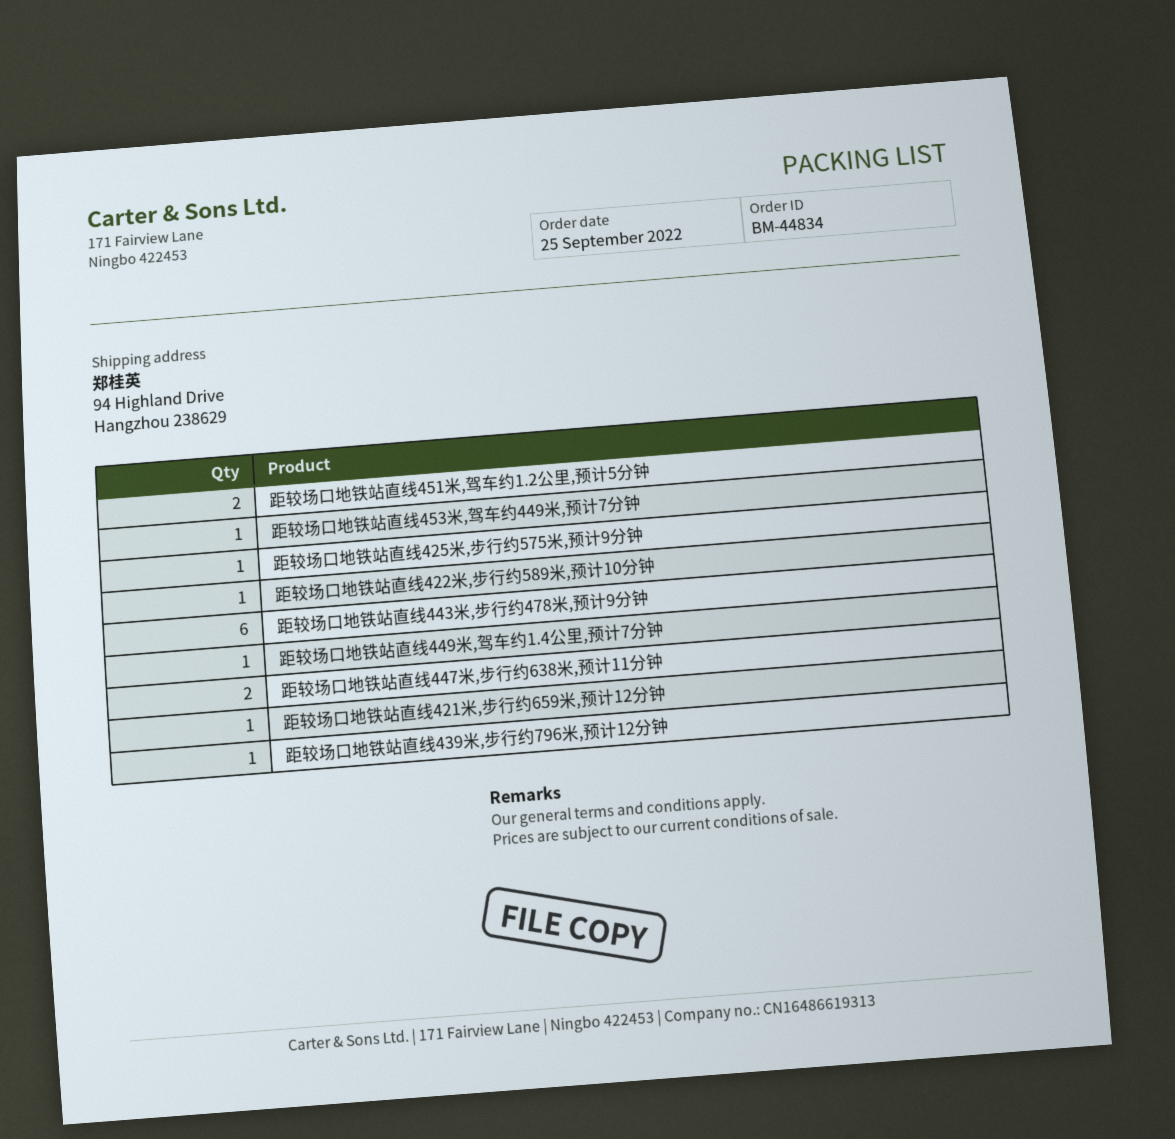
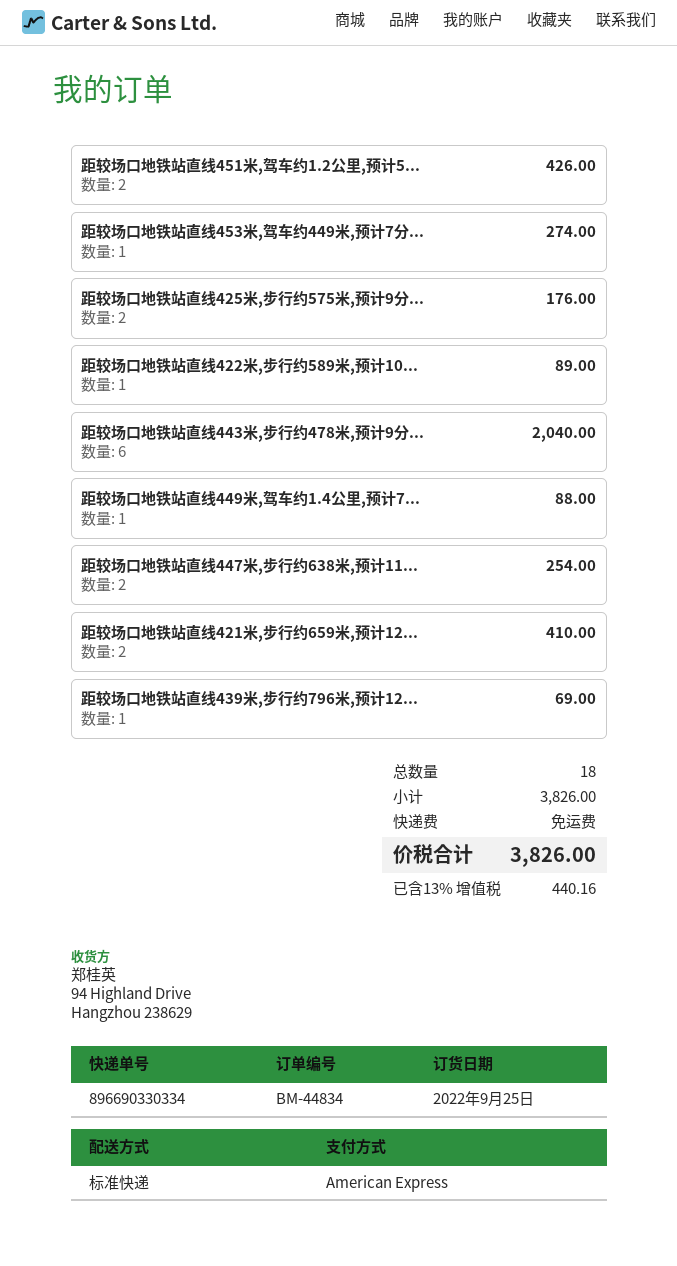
距较场口地铁站直线425米,步行约575米,预计9分钟: 1 -> 2
距较场口地铁站直线421米,步行约659米,预计12分钟: 1 -> 2

